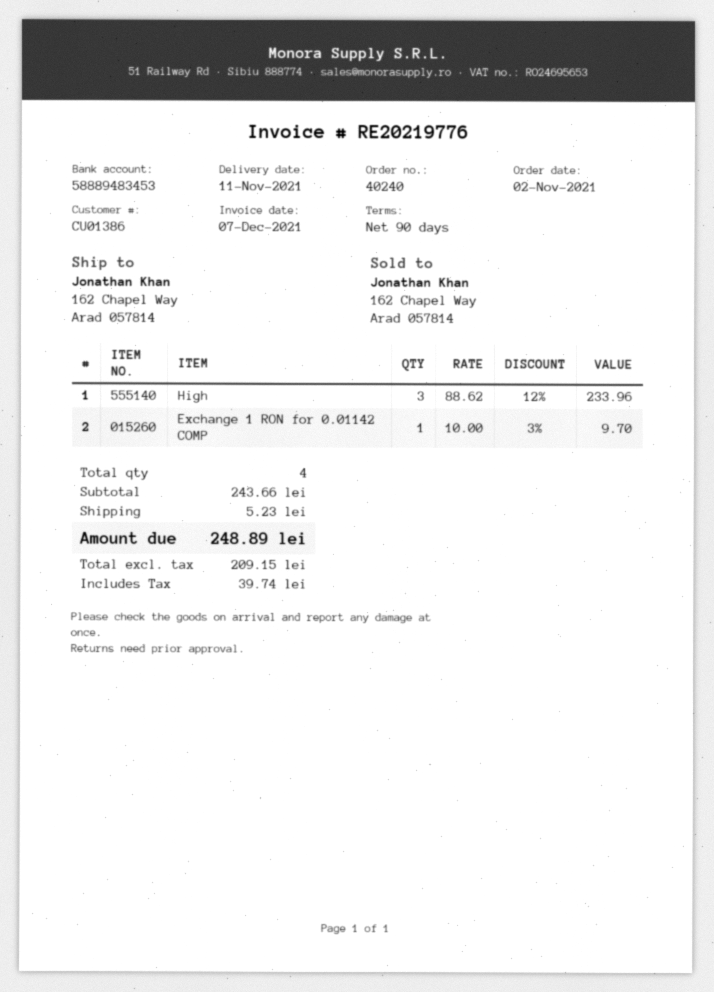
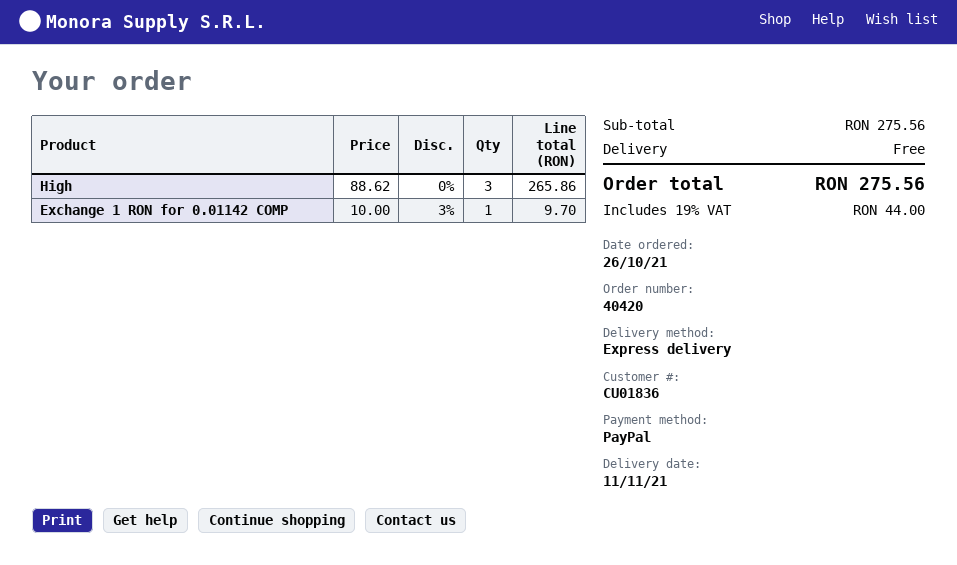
order number: 40240 -> 40420
order date: 2021-11-02 -> 2021-10-26
customer number: CU01386 -> CU01836
High: 3 x 88.62 - 12% = 233.96 -> 3 x 88.62 = 265.86
subtotal: 243.66 -> 275.56
shipping: 5.23 -> 0.00
tax: 39.74 -> 44.00
total: 248.89 -> 275.56

